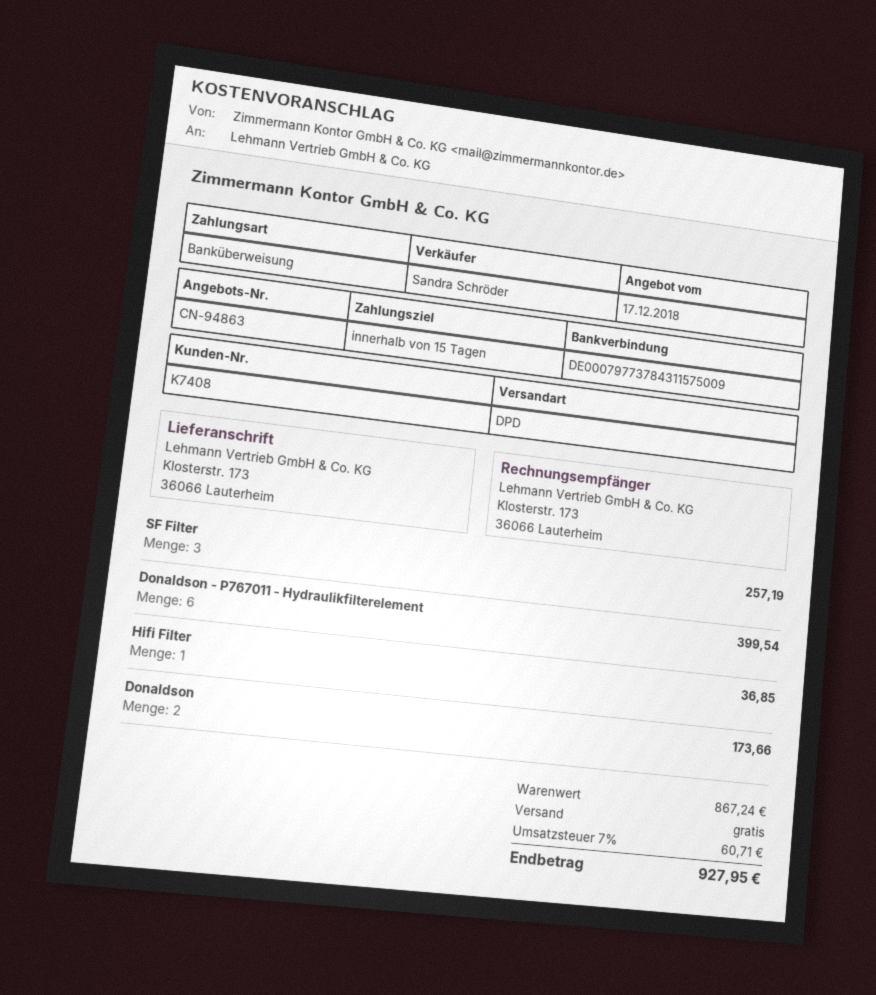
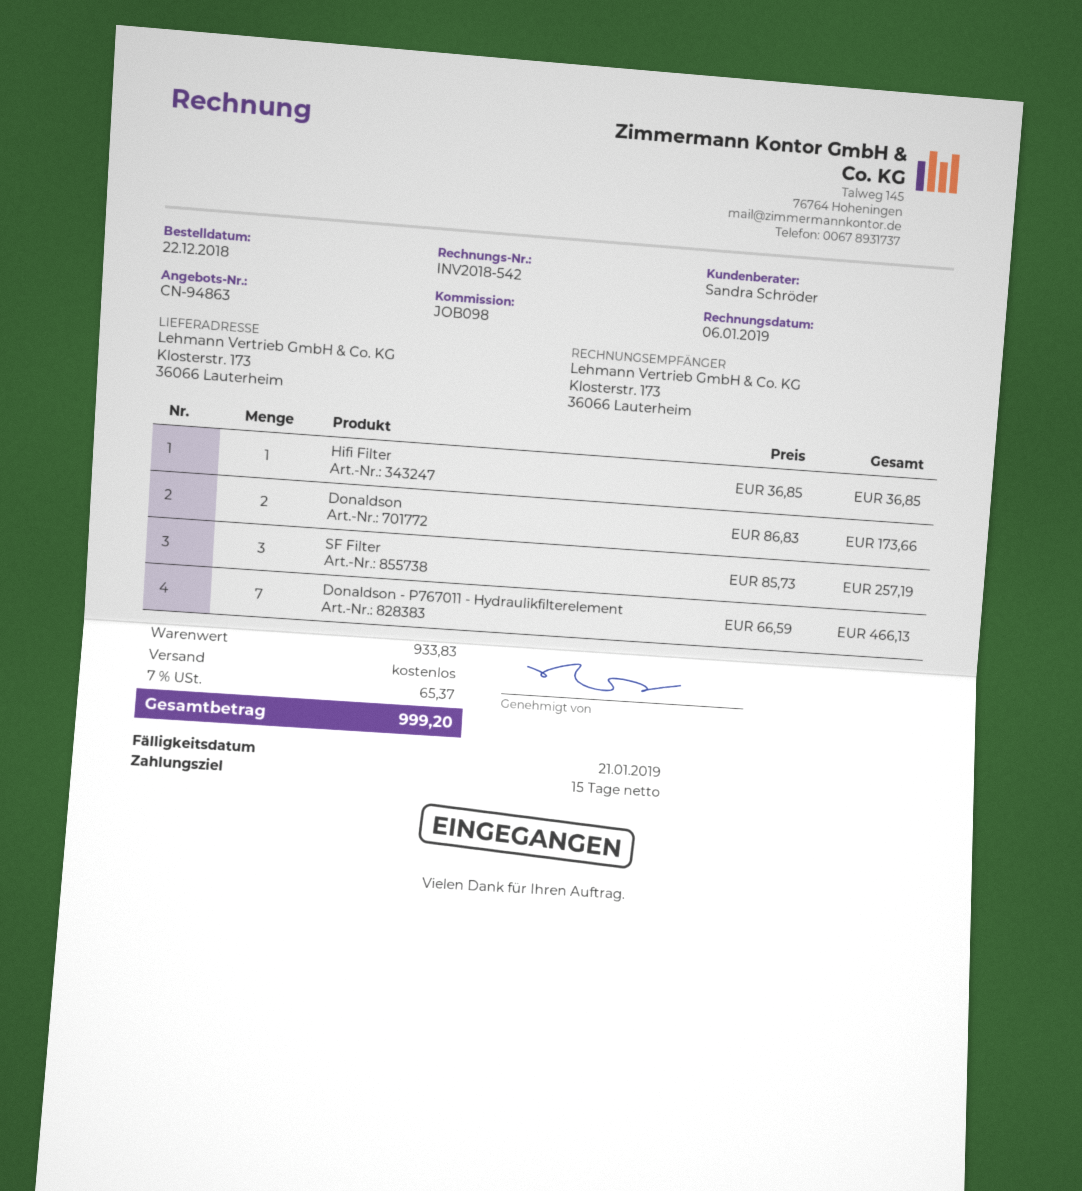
Donaldson - P767011 - Hydraulikfilterelement: 6 for 399.54 -> 7 for 466.13
subtotal: 867.24 -> 933.83
tax: 7% = 60.71 -> 7% = 65.37
total: 927.95 -> 999.20

